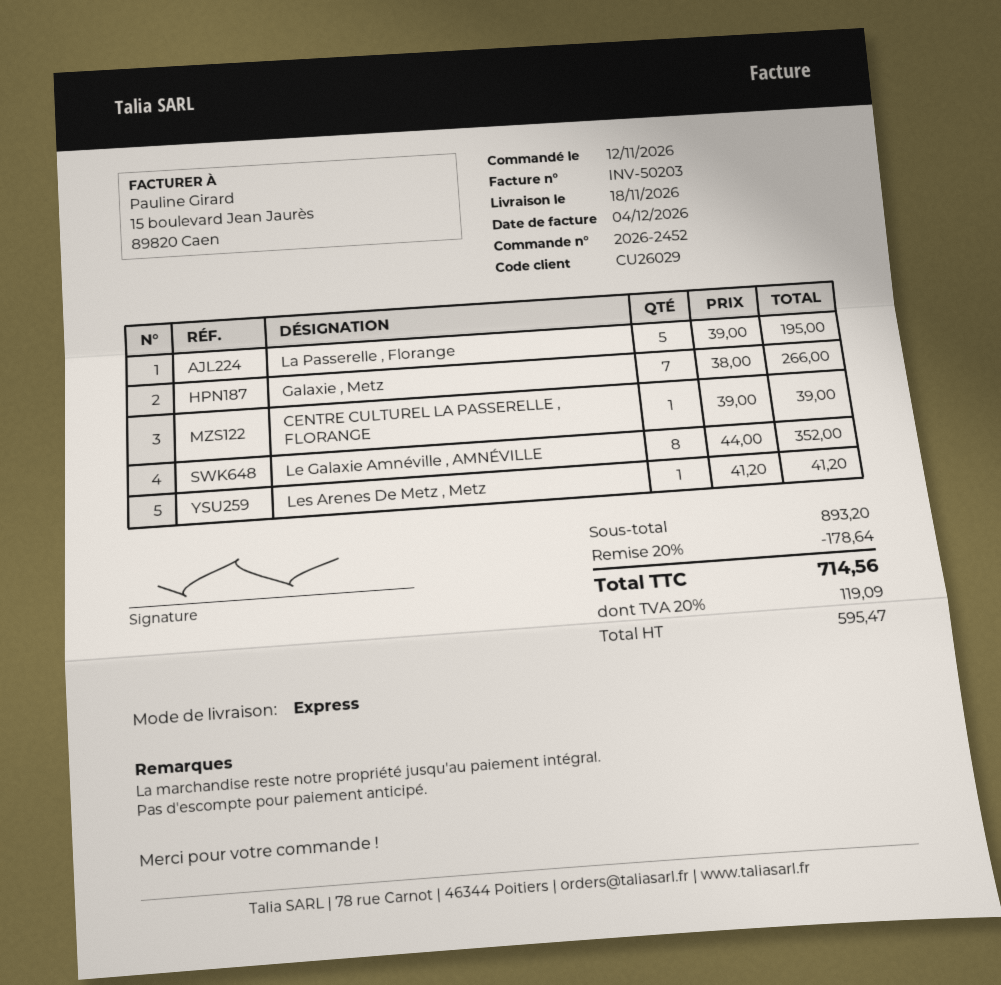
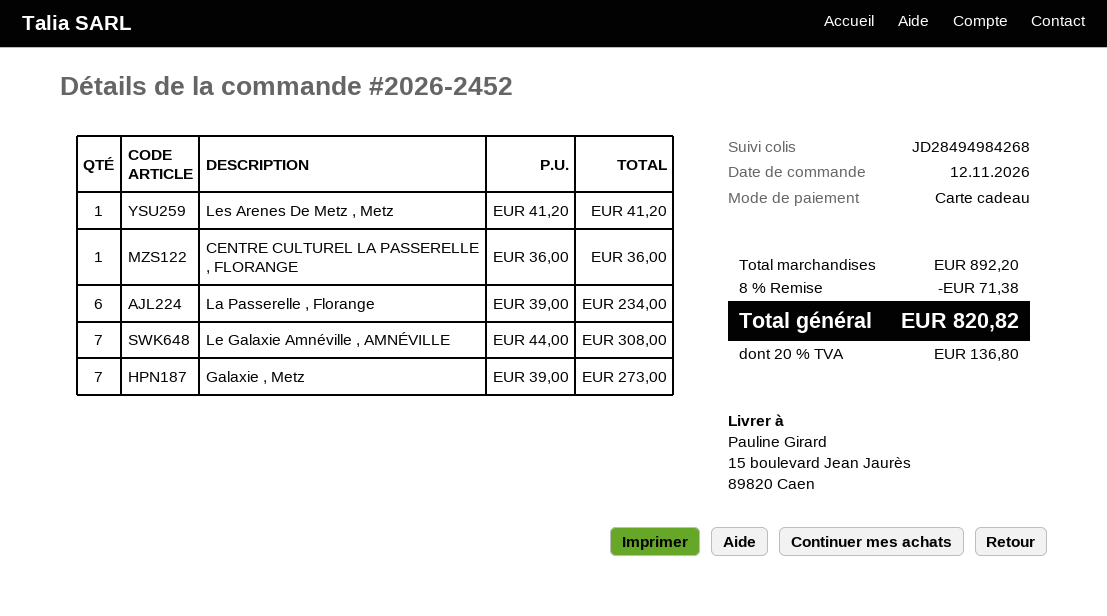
La Passerelle , Florange: 5 x 39.00 = 195.00 -> 6 x 39.00 = 234.00
Galaxie , Metz: 7 x 38.00 = 266.00 -> 7 x 39.00 = 273.00
CENTRE CULTUREL LA PASSERELLE , FLORANGE: 1 x 39.00 = 39.00 -> 1 x 36.00 = 36.00
Le Galaxie Amnéville , AMNÉVILLE: 8 x 44.00 = 352.00 -> 7 x 44.00 = 308.00
subtotal: 893.20 -> 892.20
discount: 20% = 178.64 -> 8% = 71.38
tax: 20% = 119.09 -> 20% = 136.80
total: 714.56 -> 820.82

